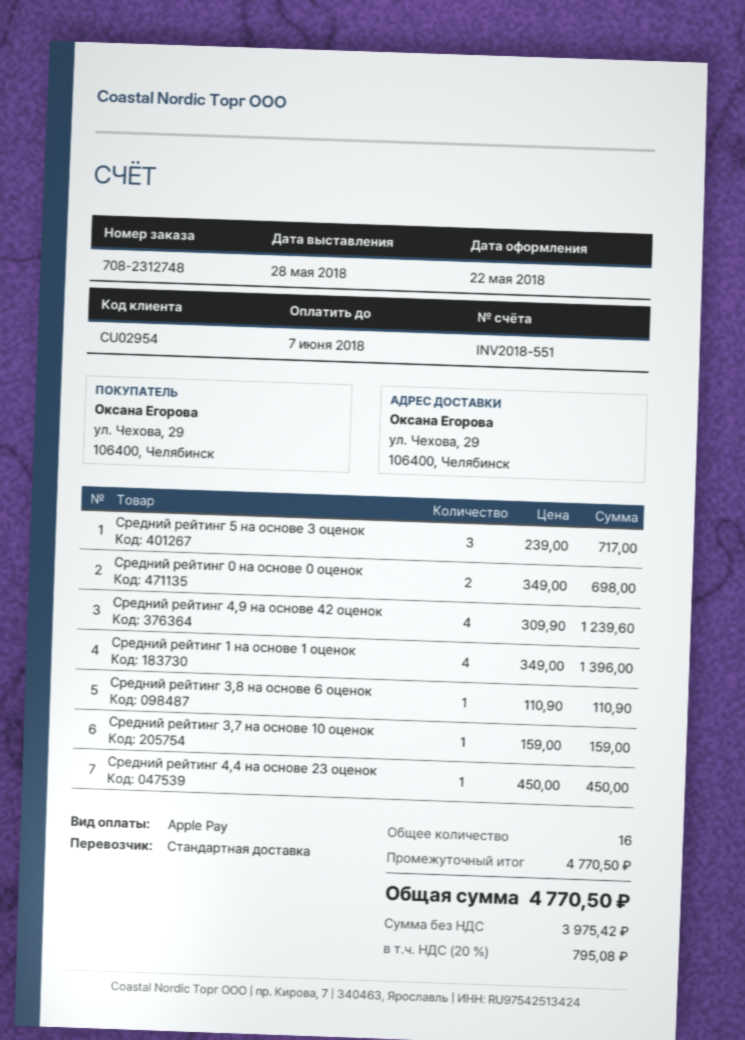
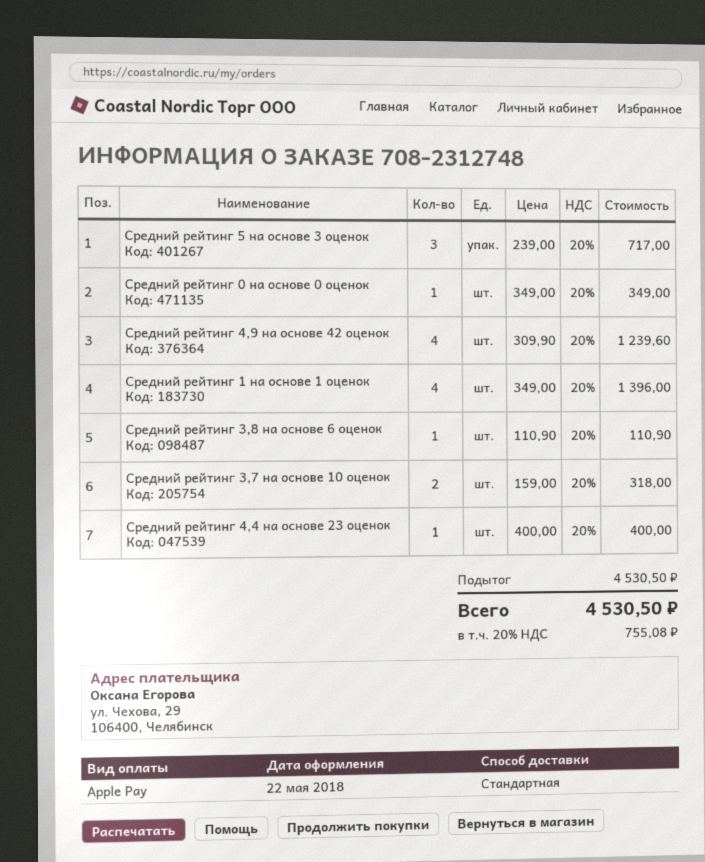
Средний рейтинг 0 на основе 0 оценок: 2 x 349.00 = 698.00 -> 1 x 349.00 = 349.00
Средний рейтинг 3,7 на основе 10 оценок: 1 x 159.00 = 159.00 -> 2 x 159.00 = 318.00
Средний рейтинг 4,4 на основе 23 оценок: 1 x 450.00 = 450.00 -> 1 x 400.00 = 400.00
subtotal: 4770.50 -> 4530.50
tax: 20% = 795.08 -> 20% = 755.08
total: 4770.50 -> 4530.50

